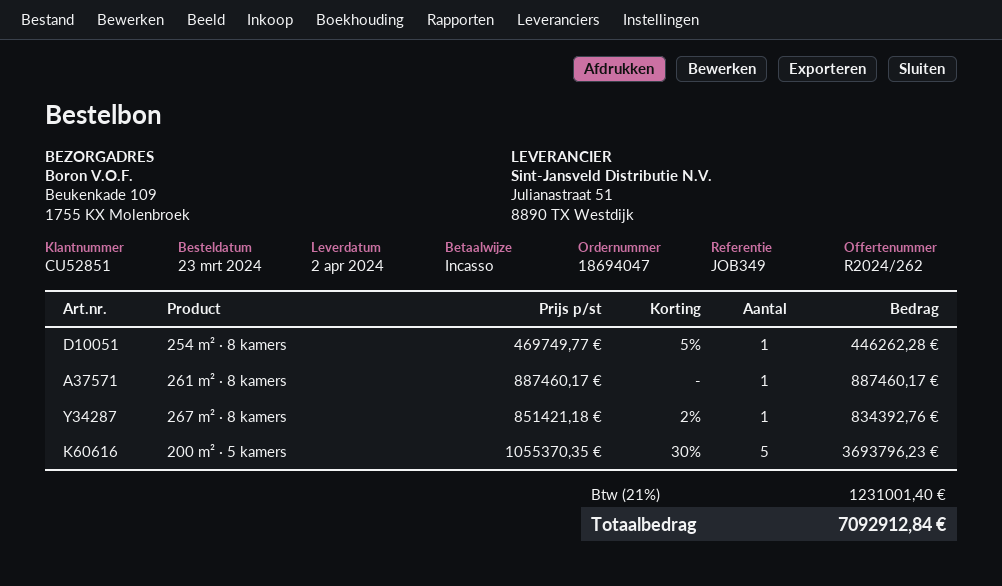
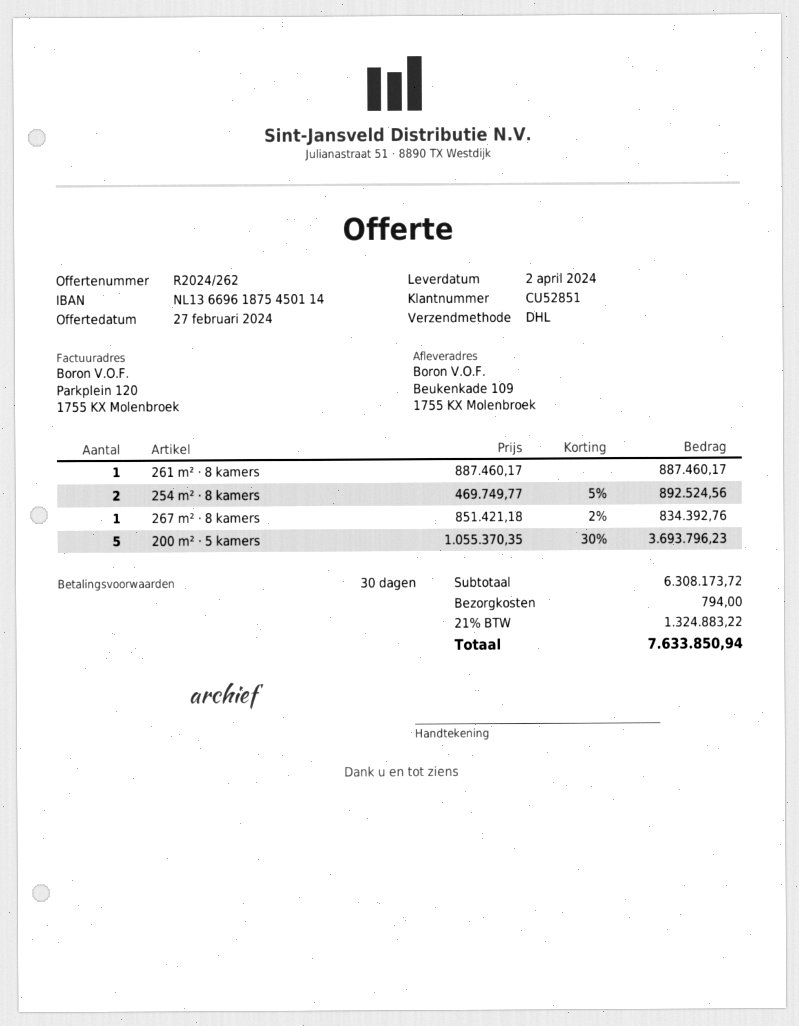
254 m² · 8 kamers: 1 x 469749.77 - 5% = 446262.28 -> 2 x 469749.77 - 5% = 892524.56
shipping: none -> 794.00
tax: 21% = 1231001.40 -> 21% = 1324883.22
total: 7092912.84 -> 7633850.94

